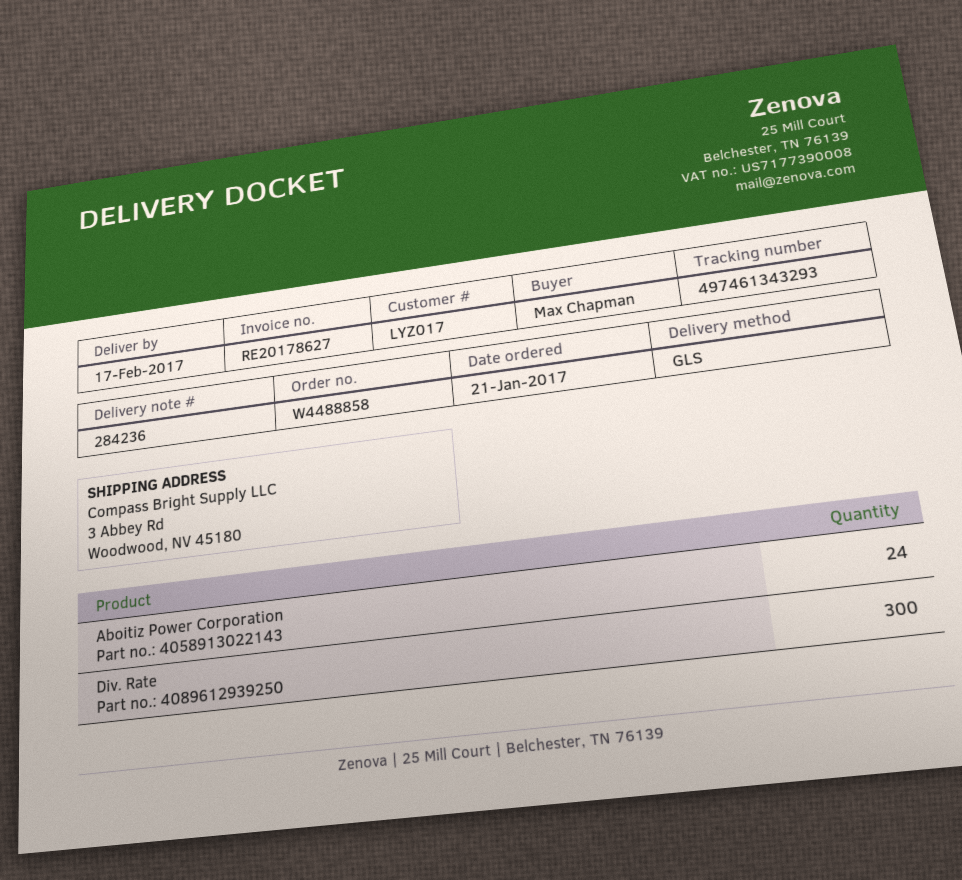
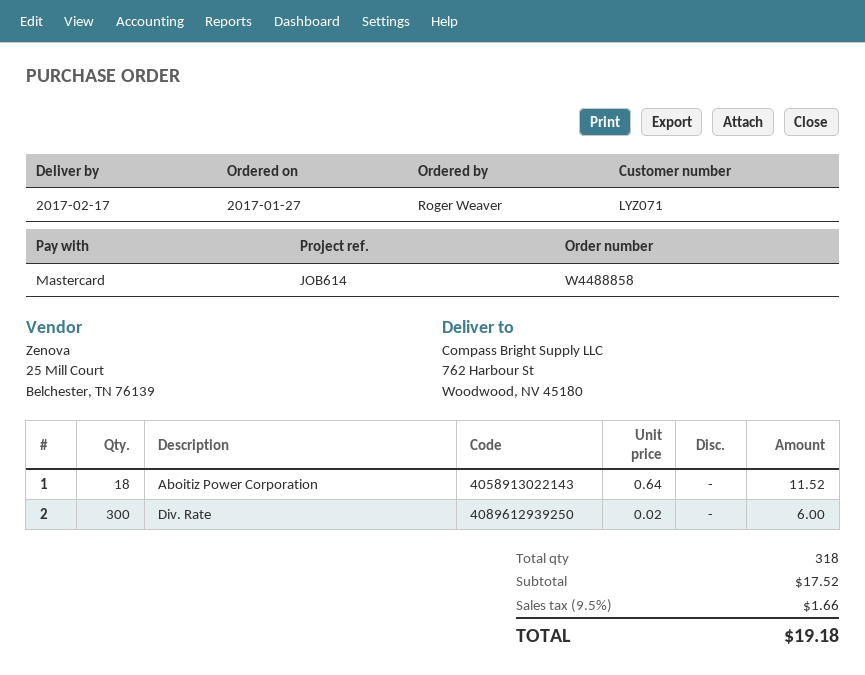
order date: 2017-01-21 -> 2017-01-27
customer number: LYZ017 -> LYZ071
ordered by: Max Chapman -> Roger Weaver
ship to: 3 Abbey Rd, Woodwood, NV 45180 -> 762 Harbour St, Woodwood, NV 45180
Aboitiz Power Corporation: 24 -> 18

